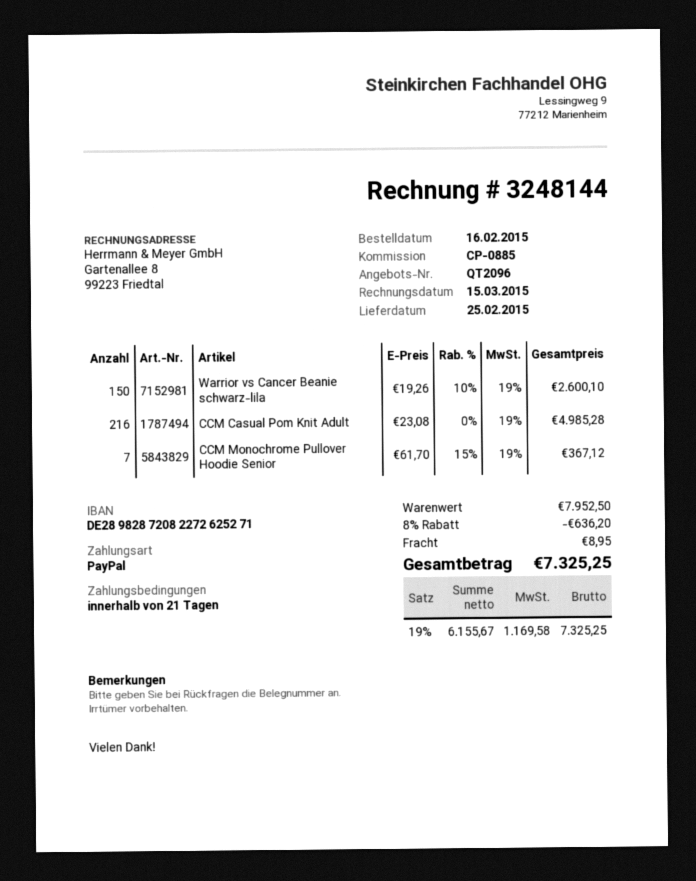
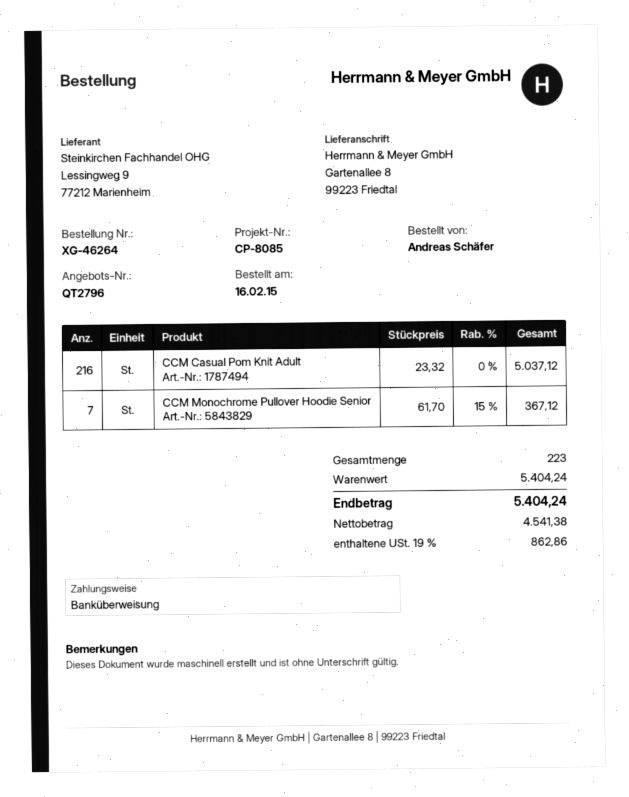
quote number: QT2096 -> QT2796
reference: CP-0885 -> CP-8085
payment method: PayPal -> bank transfer
Warrior vs Cancer Beanie schwarz-lila: 150 x 19.26 - 10% = 2600.10 -> none
CCM Casual Pom Knit Adult: 216 x 23.08 = 4985.28 -> 216 x 23.32 = 5037.12
subtotal: 7952.50 -> 5404.24
discount: 8% = 636.20 -> none
shipping: 8.95 -> none
net: 6155.67 -> 4541.38
tax: 19% = 1169.58 -> 19% = 862.86
total: 7325.25 -> 5404.24

